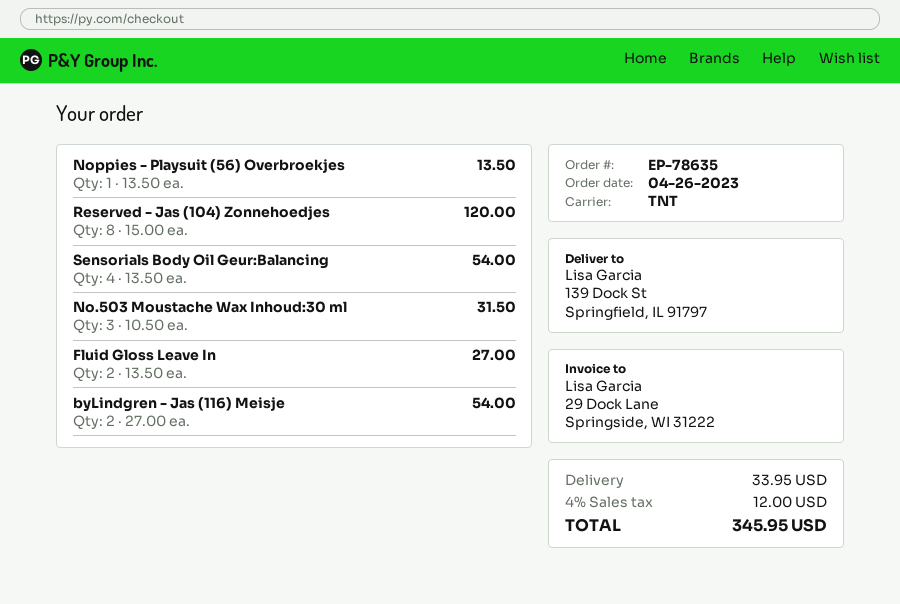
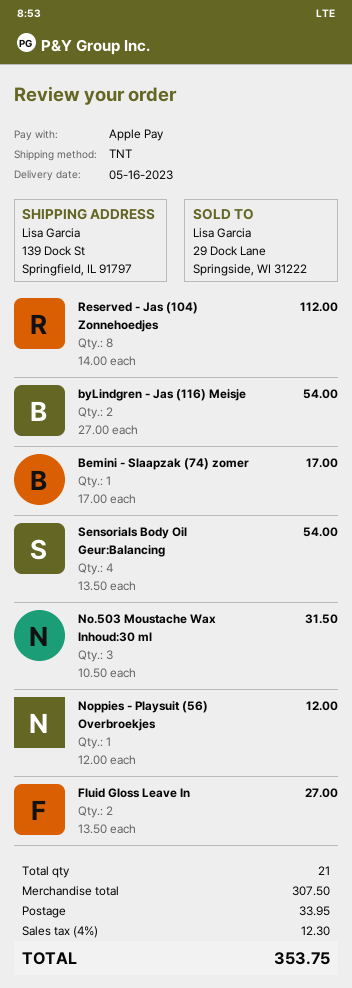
Noppies - Playsuit (56) Overbroekjes: 1 x 13.50 = 13.50 -> 1 x 12.00 = 12.00
Reserved - Jas (104) Zonnehoedjes: 8 x 15.00 = 120.00 -> 8 x 14.00 = 112.00
Bemini - Slaapzak (74) zomer: none -> 1 x 17.00 = 17.00
tax: 4% = 12.00 -> 4% = 12.30
total: 345.95 -> 353.75

